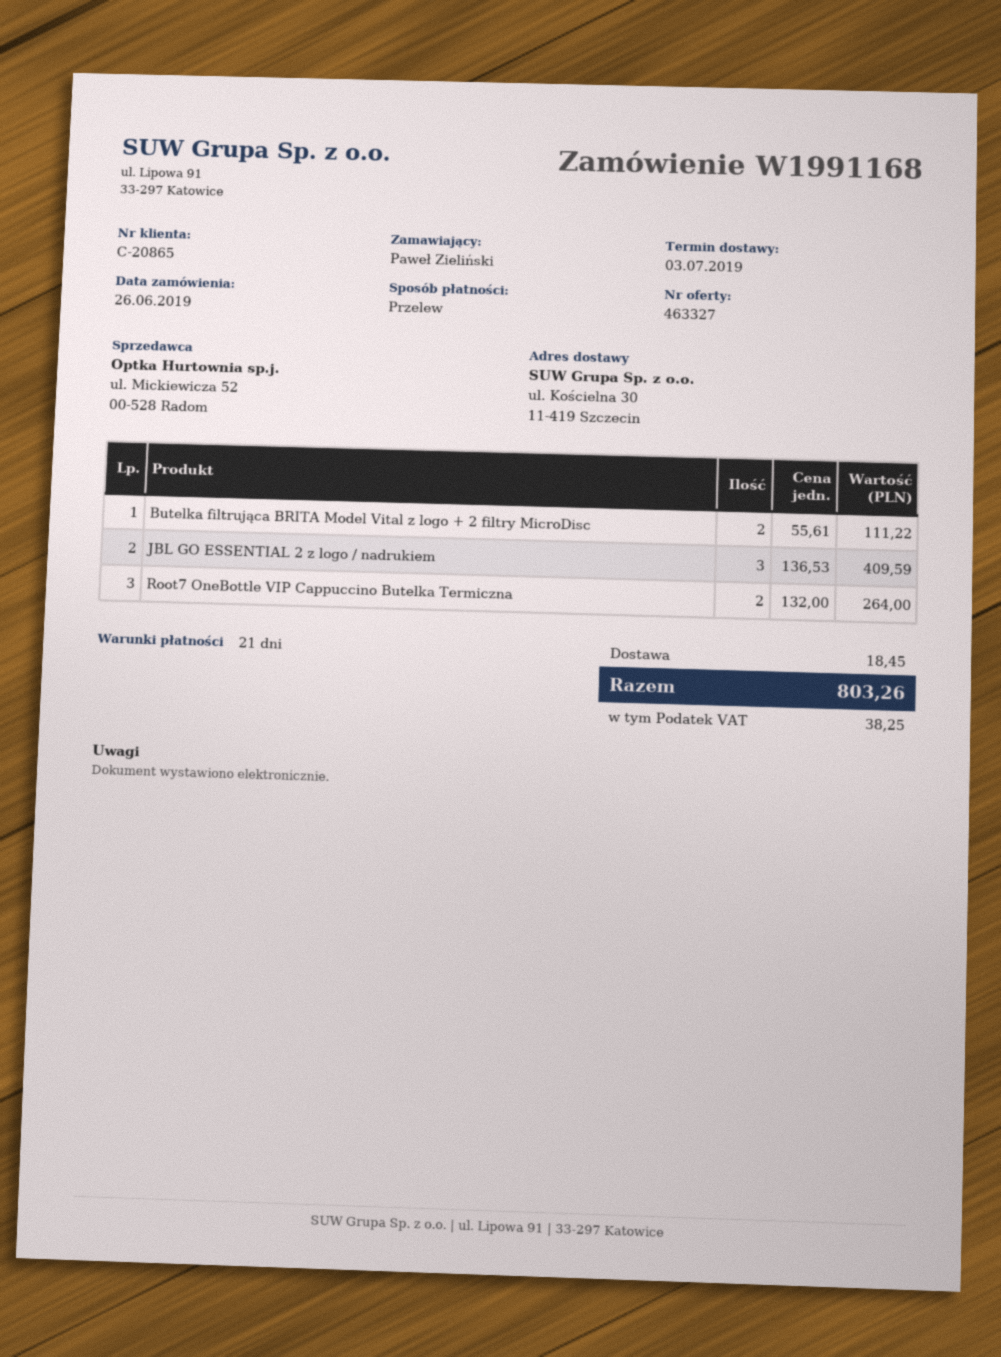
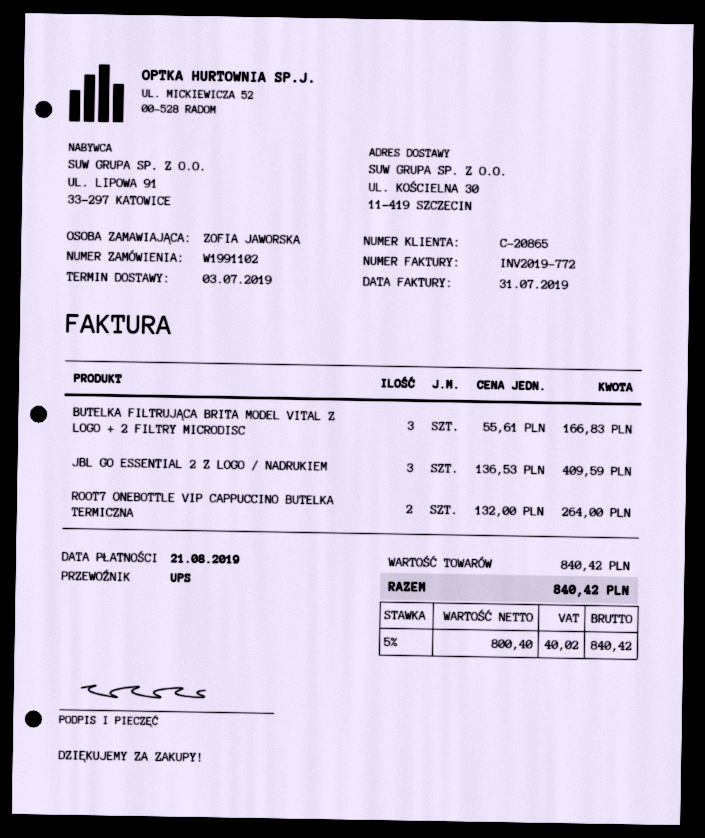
order number: W1991168 -> W1991102
ordered by: Paweł Zieliński -> ZOFIA JAWORSKA
Butelka filtrująca BRITA Model Vital z logo + 2 filtry MicroDisc: 2 x 55.61 = 111.22 -> 3 x 55.61 = 166.83
shipping: 18.45 -> none
tax: 38.25 -> 40.02
total: 803.26 -> 840.42

